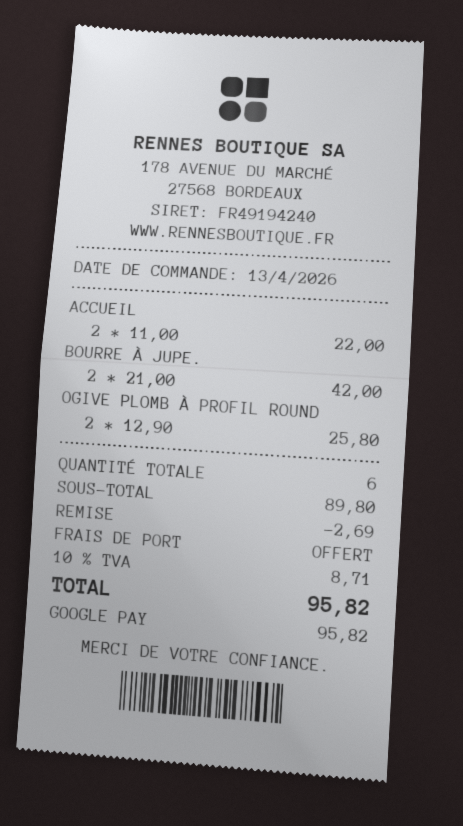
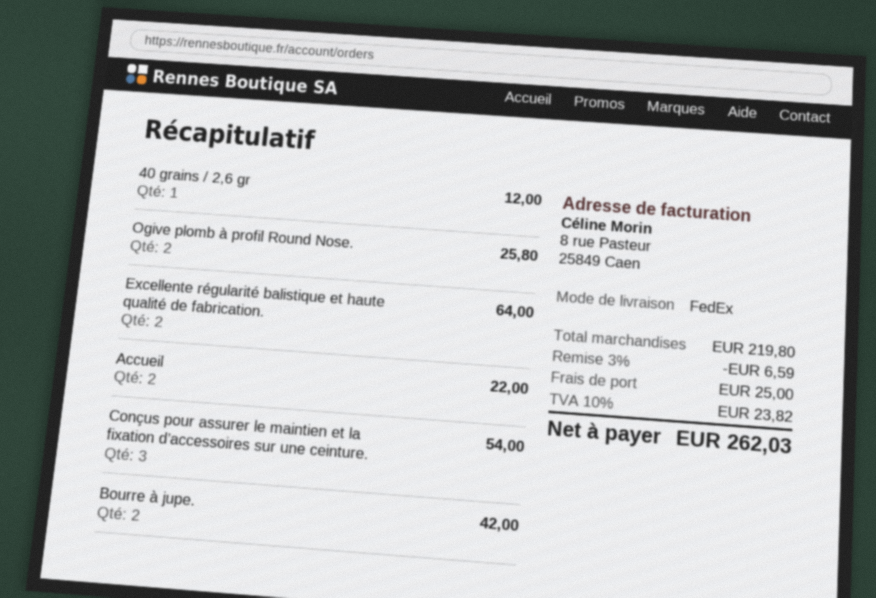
40 grains / 2,6 gr: none -> 1 for 12.00
Excellente régularité balistique et haute qualité de fabrication.: none -> 2 for 64.00
Conçus pour assurer le maintien et la fixation d’accessoires sur une ceinture.: none -> 3 for 54.00
subtotal: 89.80 -> 219.80
discount: 2.69 -> 6.59
shipping: 0.00 -> 25.00
tax: 10% = 8.71 -> 10% = 23.82
total: 95.82 -> 262.03

